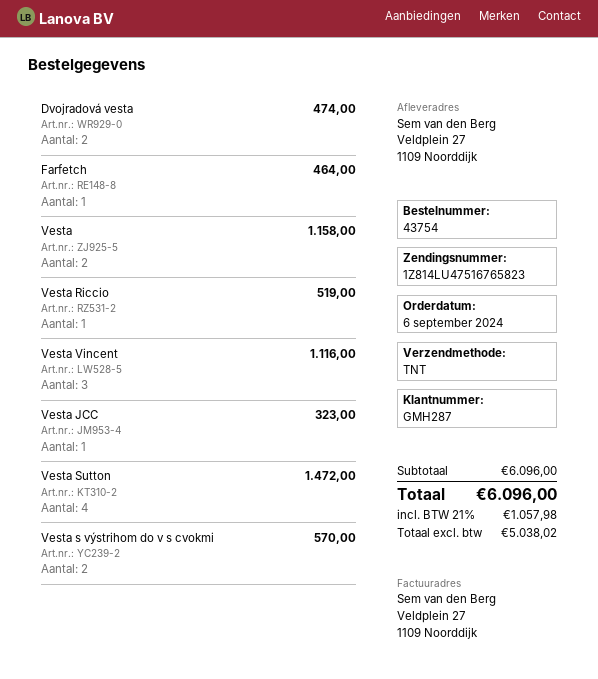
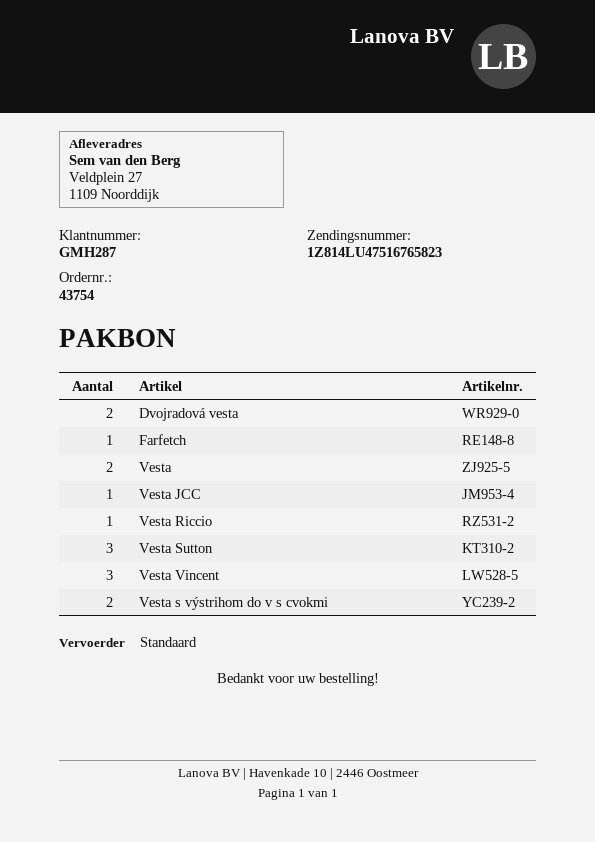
shipping method: TNT -> standard
Vesta Sutton: 4 -> 3

